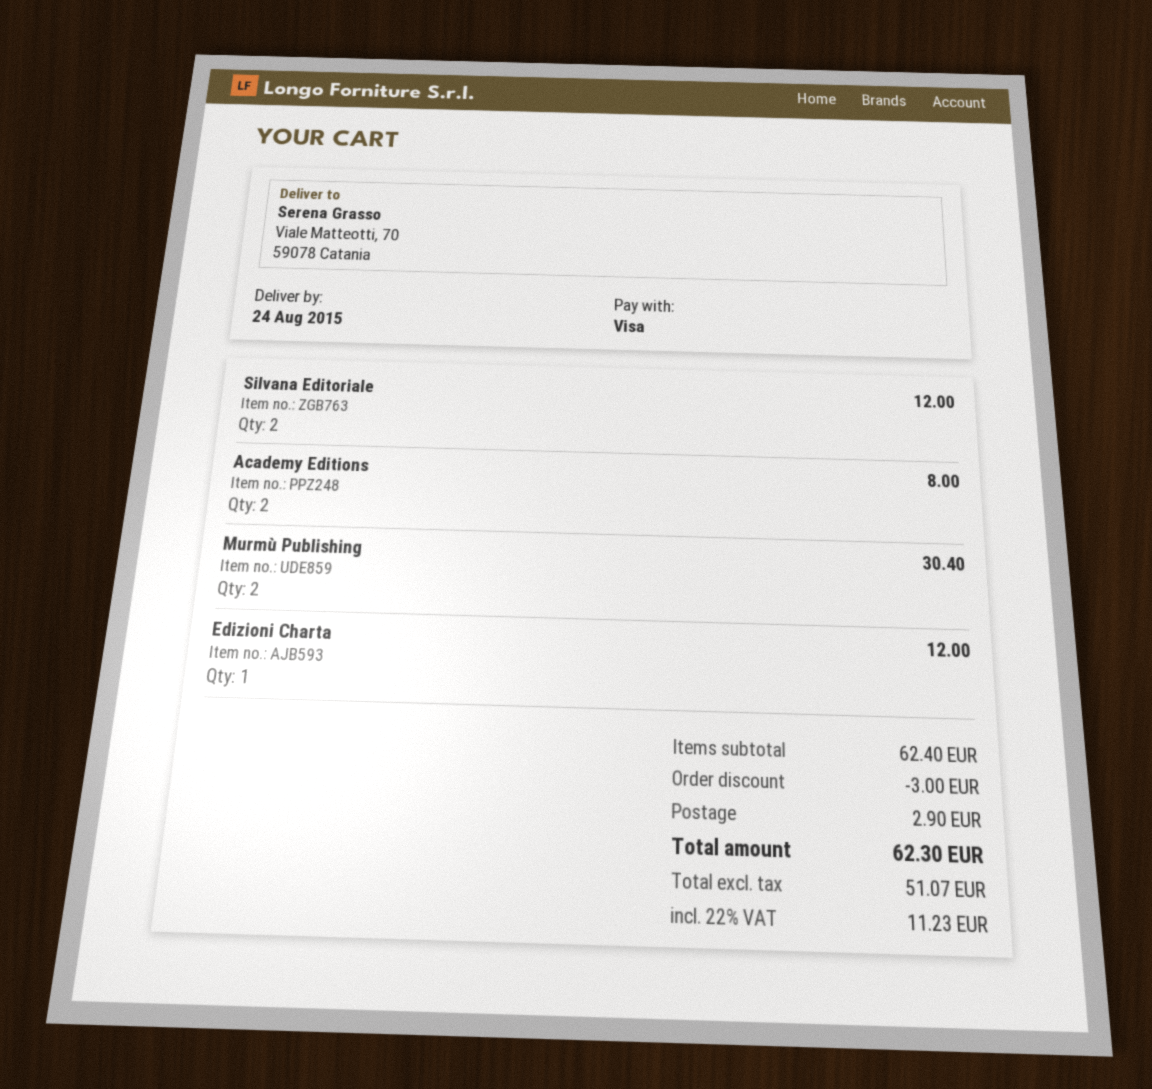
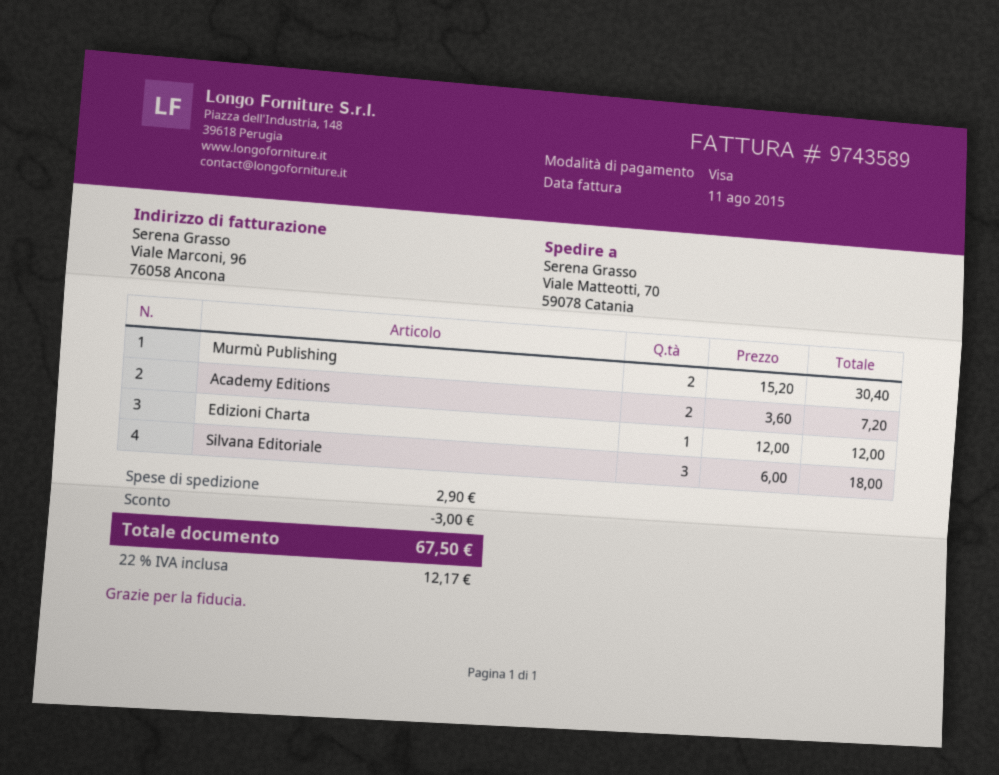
Silvana Editoriale: 2 for 12.00 -> 3 for 18.00
Academy Editions: 2 for 8.00 -> 2 for 7.20
tax: 22% = 11.23 -> 22% = 12.17
total: 62.30 -> 67.50

